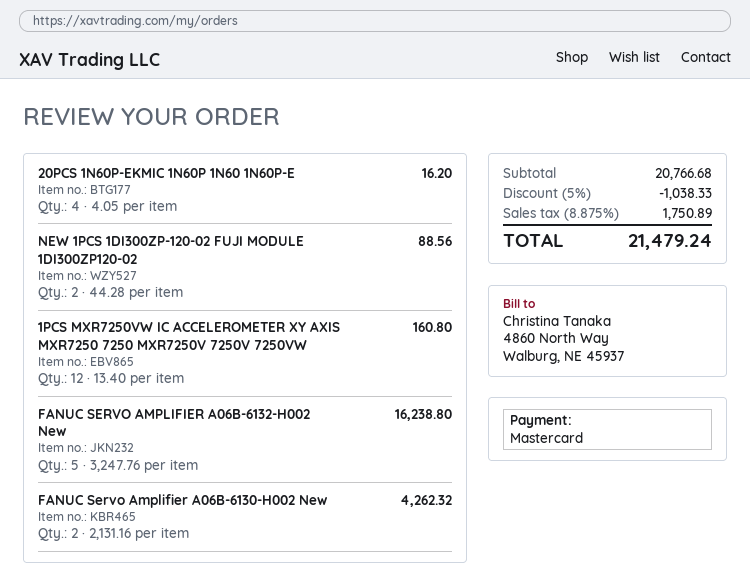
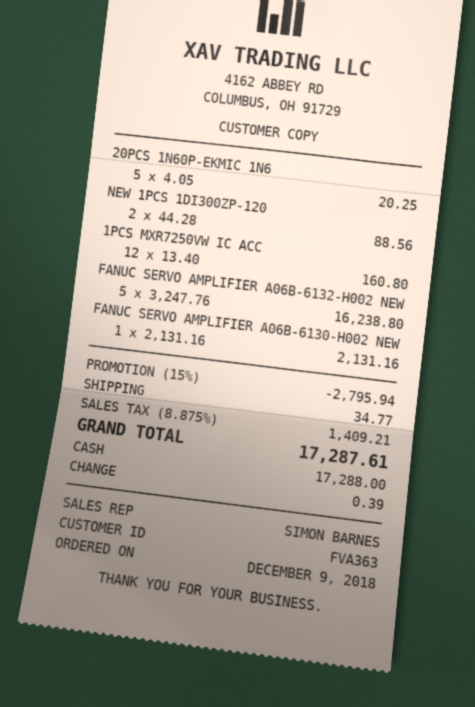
payment method: Mastercard -> cash
20PCS 1N60P-EKMIC 1N60P 1N60 1N60P-E: 4 x 4.05 = 16.20 -> 5 x 4.05 = 20.25
FANUC Servo Amplifier A06B-6130-H002 New: 2 x 2131.16 = 4262.32 -> 1 x 2131.16 = 2131.16
discount: 5% = 1038.33 -> 15% = 2795.94
shipping: none -> 34.77
tax: 8.875% = 1750.89 -> 8.875% = 1409.21
total: 21479.24 -> 17287.61

